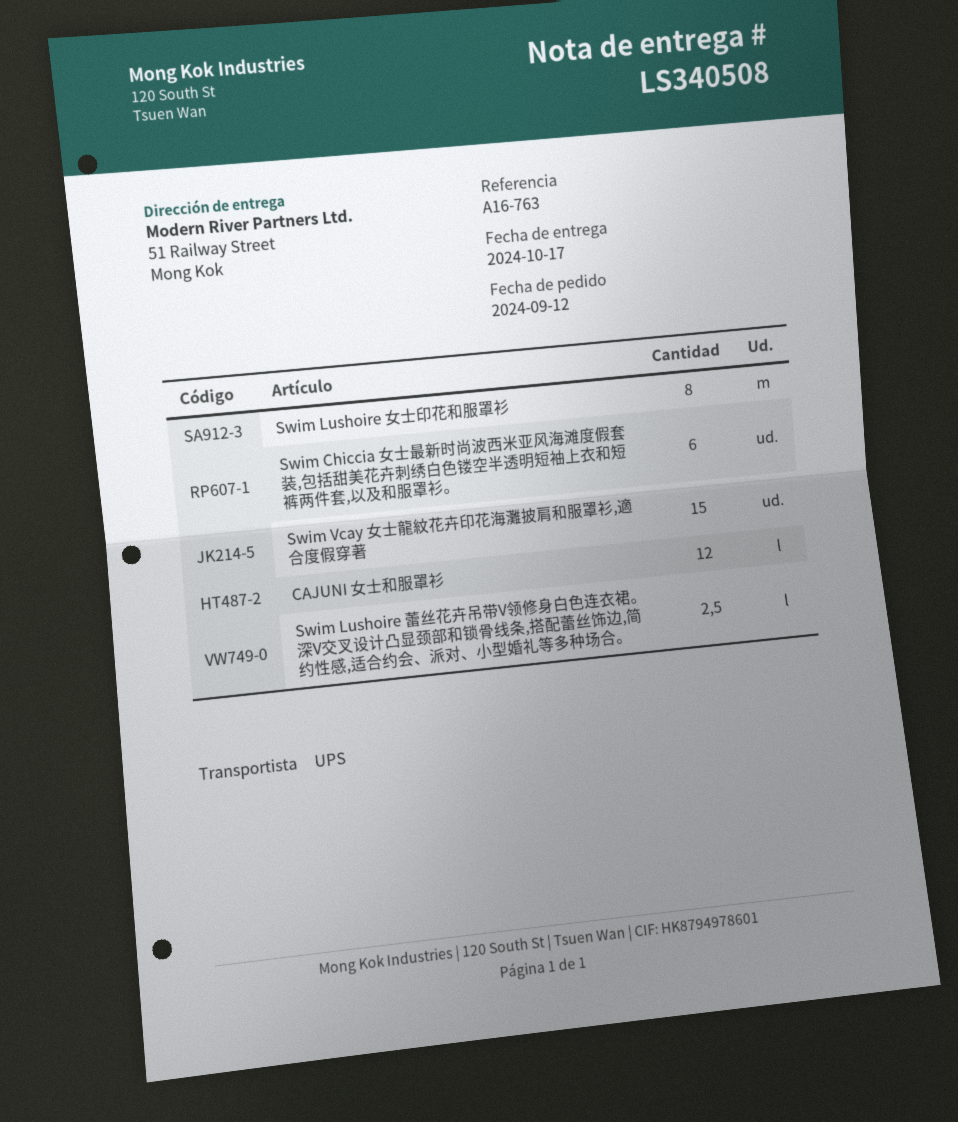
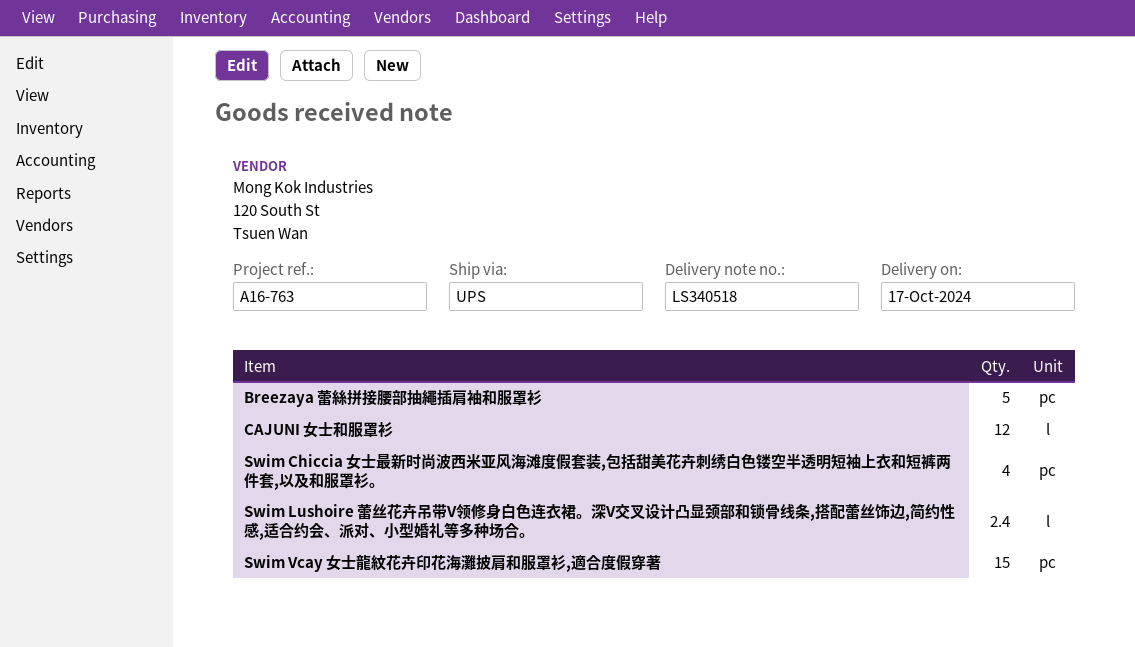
delivery note number: LS340508 -> LS340518
Swim Lushoire 女士印花和服罩衫: 8 -> none
Swim Chiccia 女士最新时尚波西米亚风海滩度假套装,包括甜美花卉刺绣白色镂空半透明短袖上衣和短裤两件套,以及和服罩衫。: 6 -> 4
Swim Lushoire 蕾丝花卉吊带V领修身白色连衣裙。深V交叉设计凸显颈部和锁骨线条,搭配蕾丝饰边,简约性感,适合约会、派对、小型婚礼等多种场合。: 2.5 -> 2.4
Breezaya 蕾絲拼接腰部抽繩插肩袖和服罩衫: none -> 5

